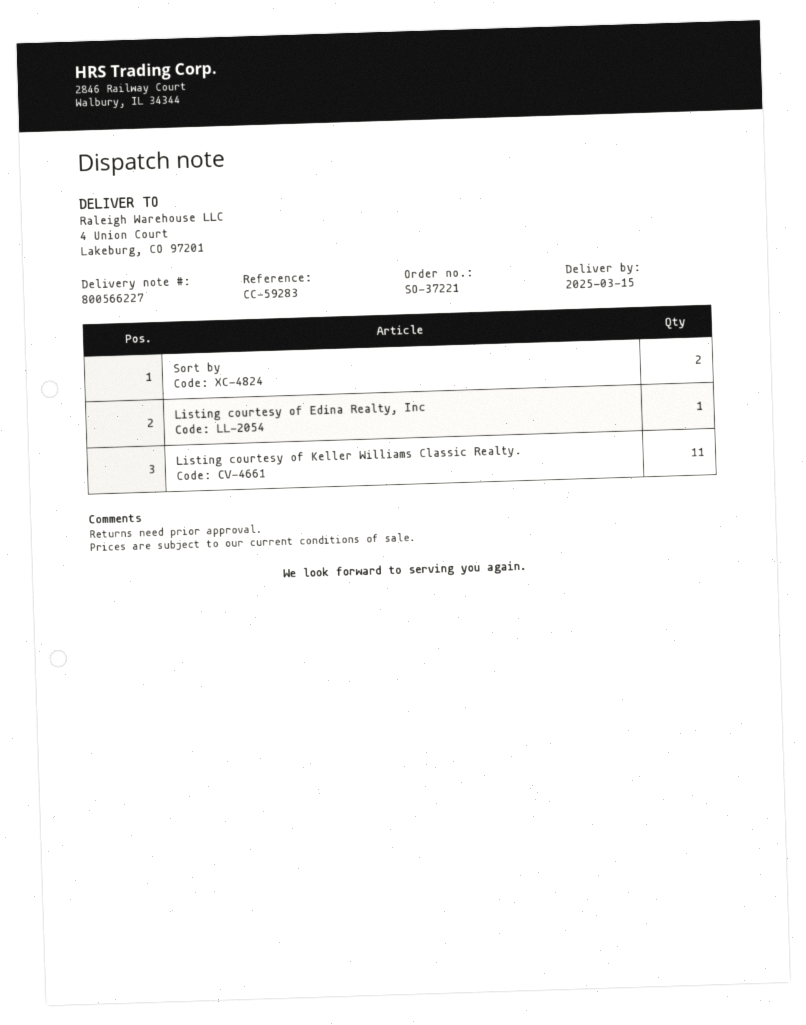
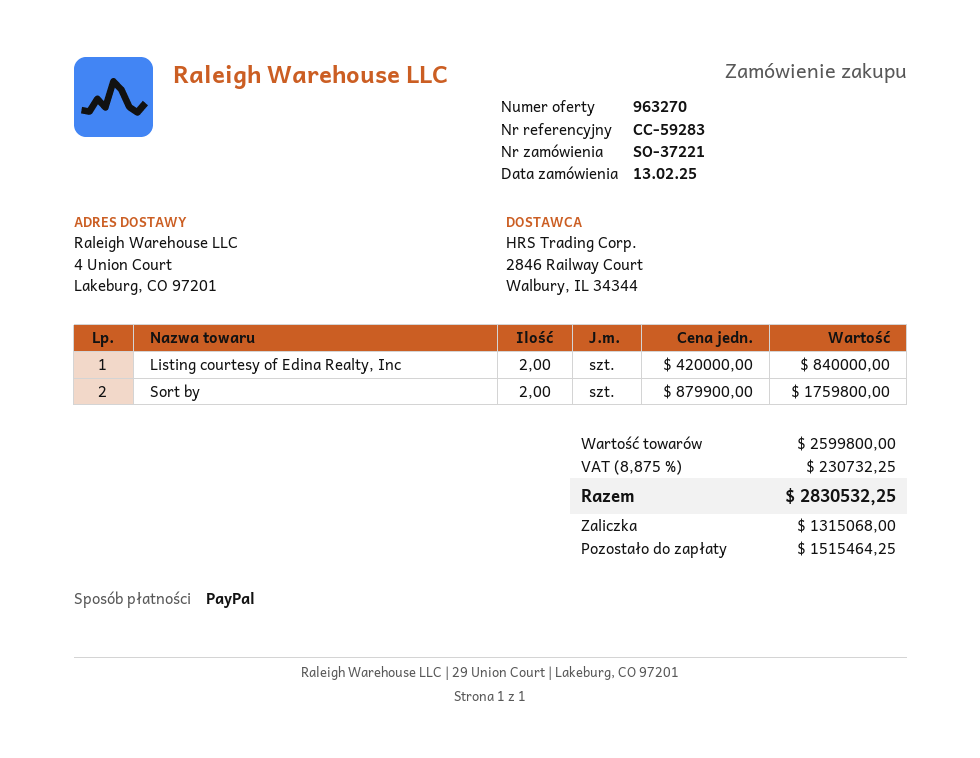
Listing courtesy of Edina Realty, Inc: 1 -> 2
Listing courtesy of Keller Williams Classic Realty.: 11 -> none

